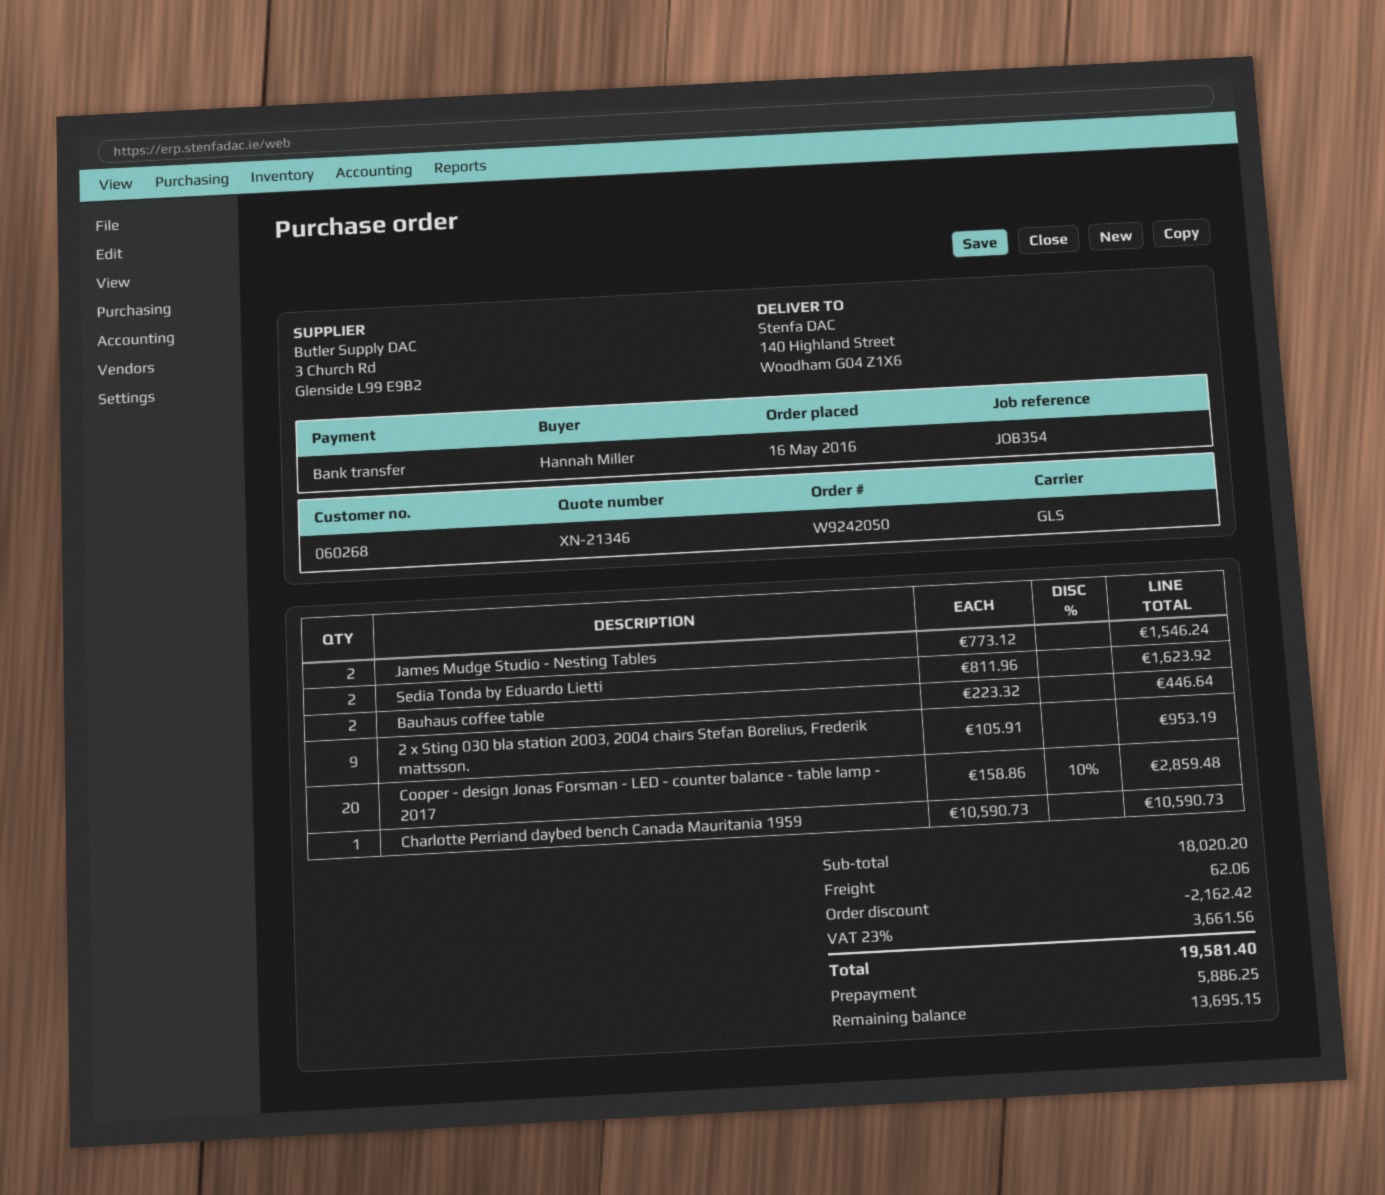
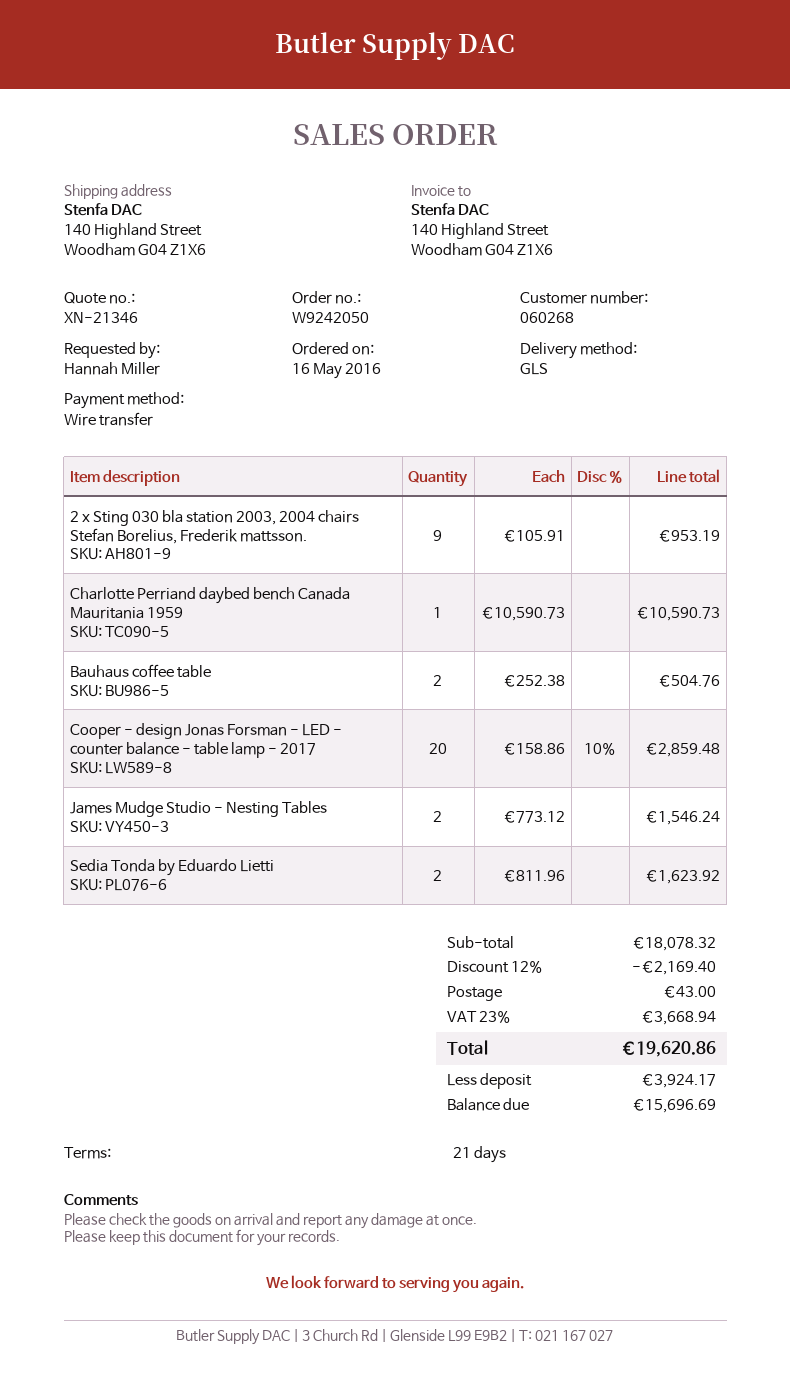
Bauhaus coffee table: 2 x 223.32 = 446.64 -> 2 x 252.38 = 504.76
subtotal: 18020.20 -> 18078.32
discount: 2162.42 -> 2169.40
shipping: 62.06 -> 43.00
tax: 23% = 3661.56 -> 23% = 3668.94
total: 19581.40 -> 19620.86
deposit: 5886.25 -> 3924.17
balance: 13695.15 -> 15696.69

